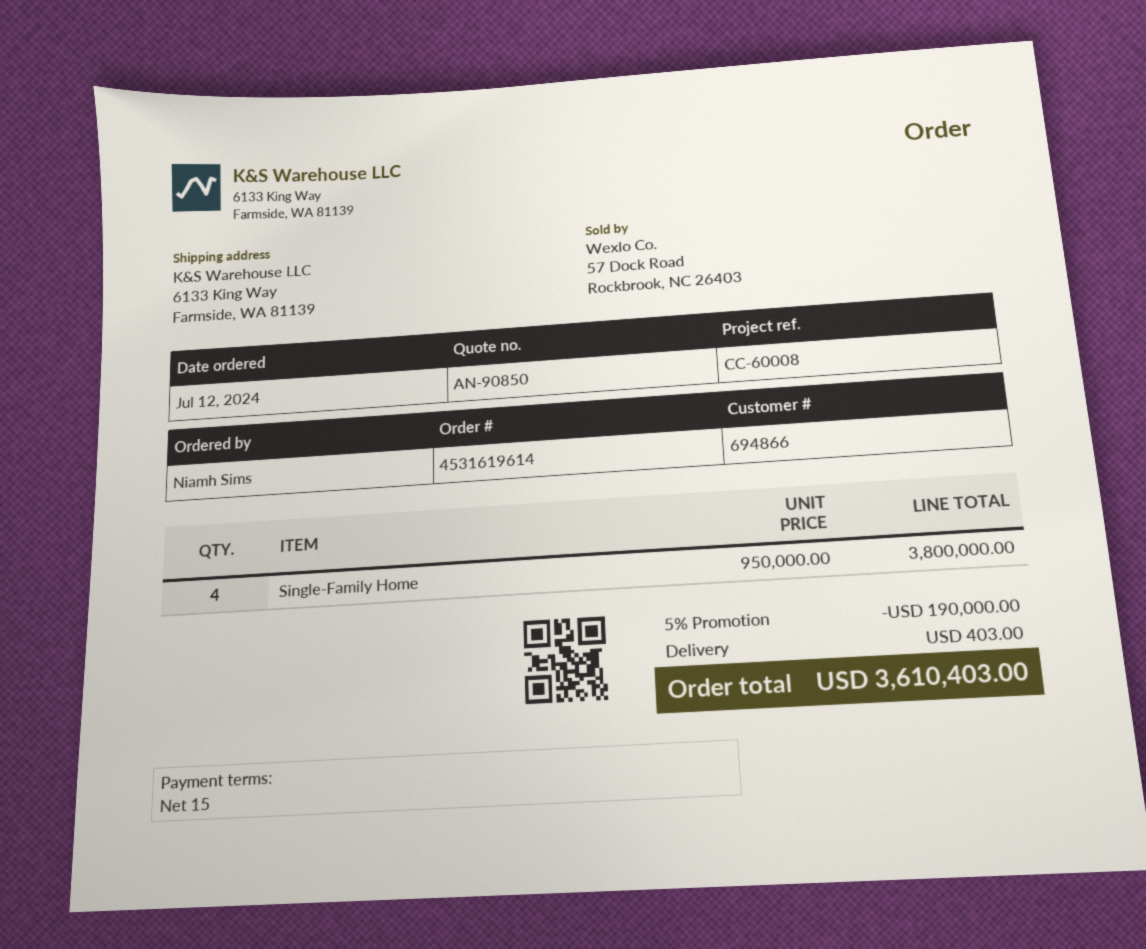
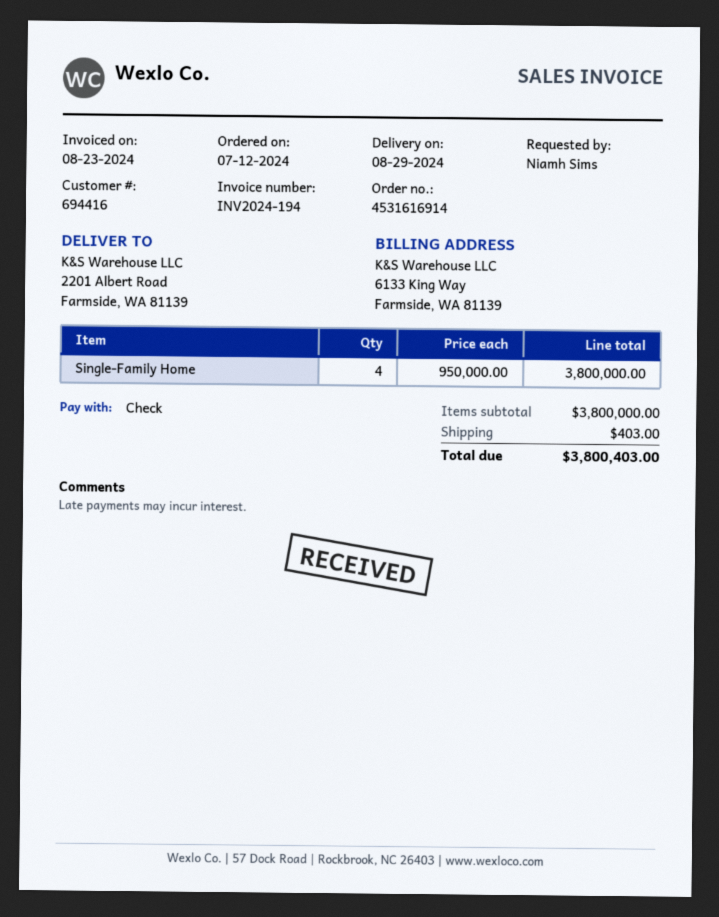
order number: 4531619614 -> 4531616914
customer number: 694866 -> 694416
ship to: 6133 King Way, Farmside, WA 81139 -> 2201 Albert Road, Farmside, WA 81139
discount: 5% = 190000.00 -> none
total: 3610403.00 -> 3800403.00

